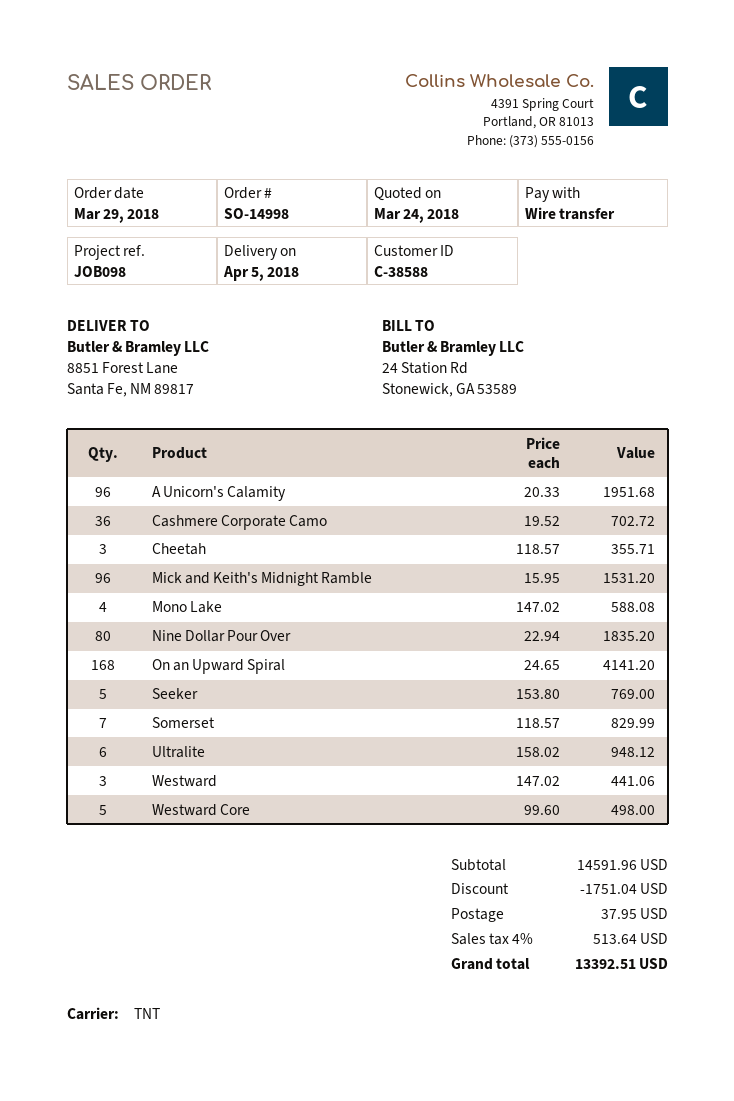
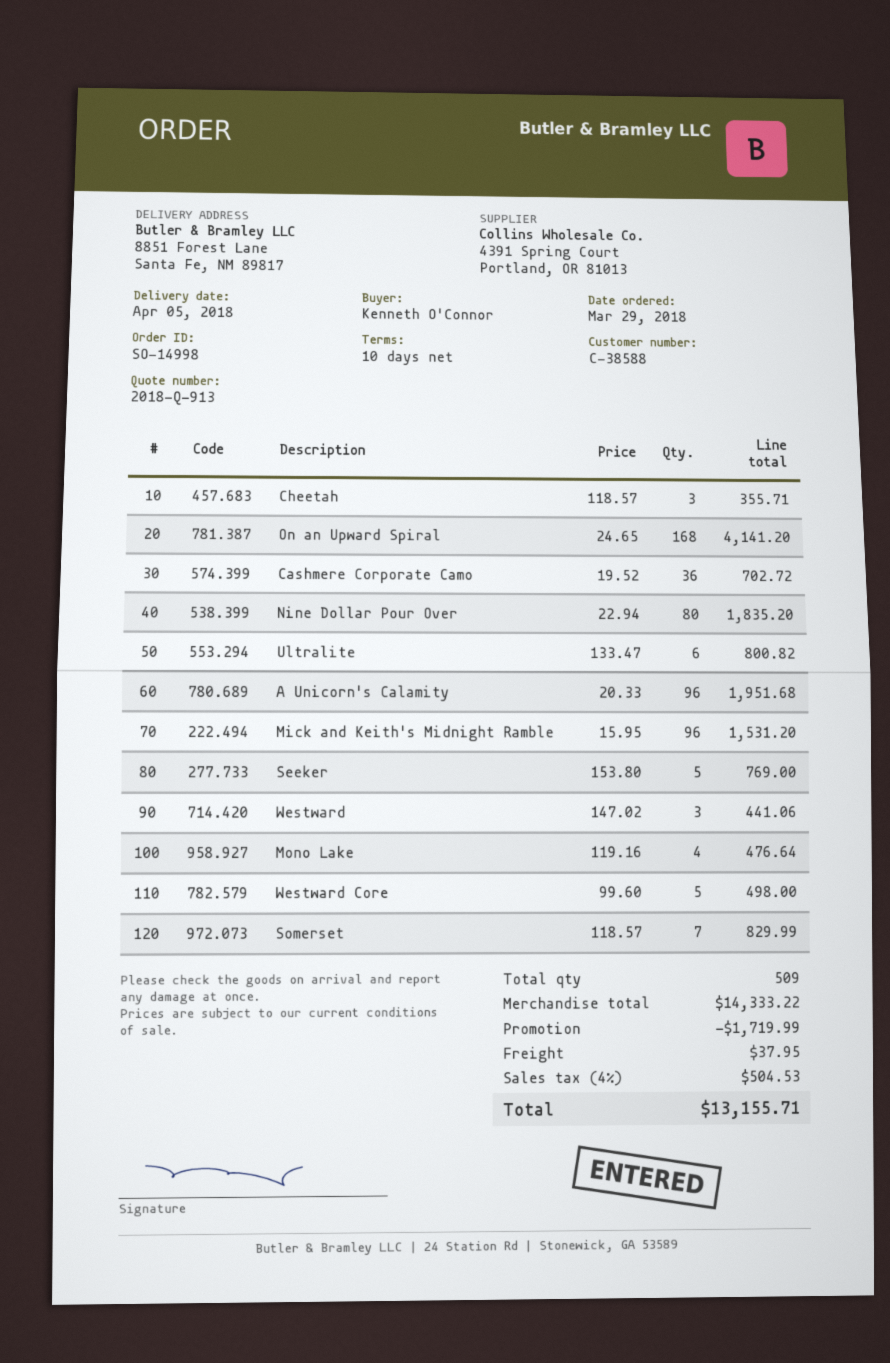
Mono Lake: 4 x 147.02 = 588.08 -> 4 x 119.16 = 476.64
Ultralite: 6 x 158.02 = 948.12 -> 6 x 133.47 = 800.82
subtotal: 14591.96 -> 14333.22
discount: 1751.04 -> 1719.99
tax: 4% = 513.64 -> 4% = 504.53
total: 13392.51 -> 13155.71

